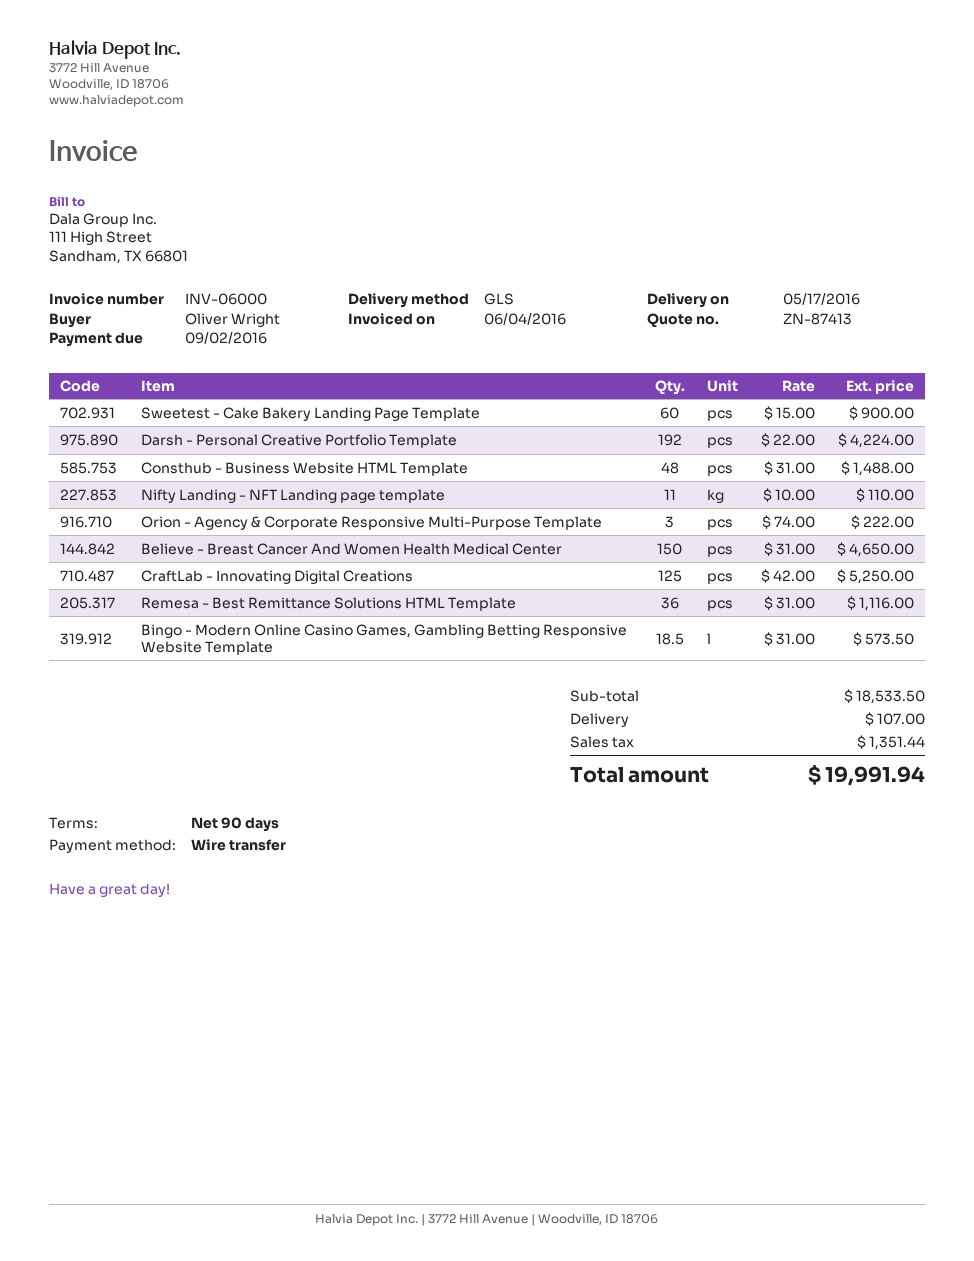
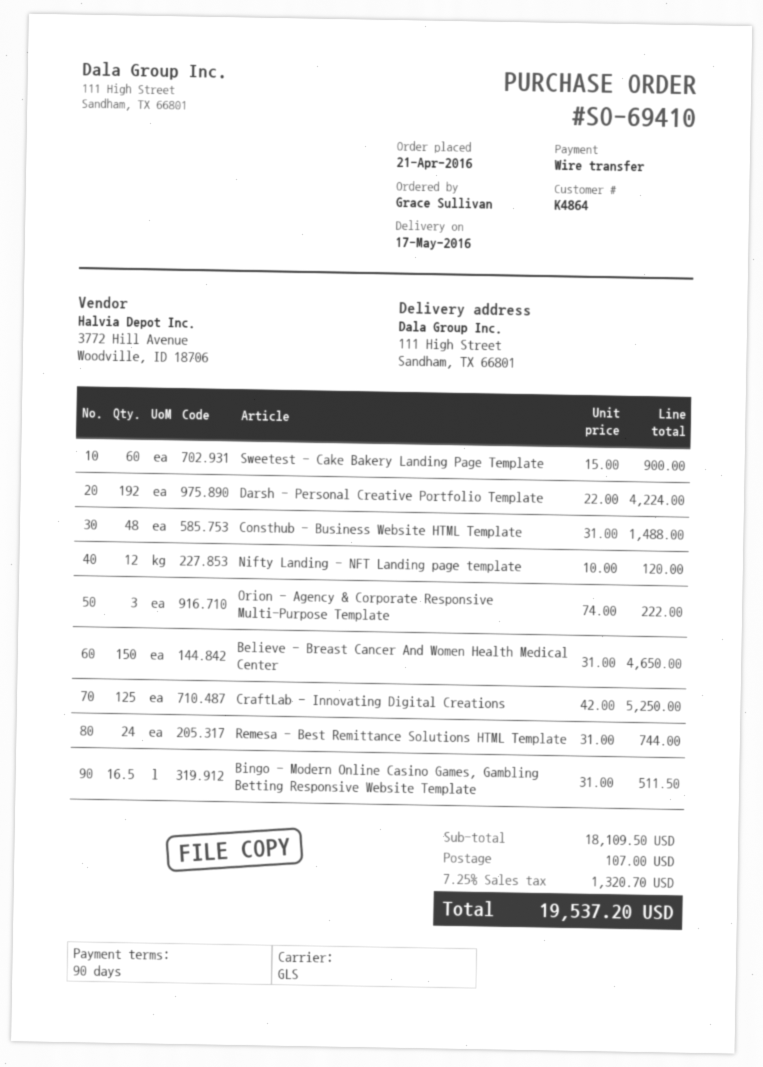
ordered by: Oliver Wright -> Grace Sullivan
Nifty Landing - NFT Landing page template: 11 x 10.00 = 110.00 -> 12 x 10.00 = 120.00
Remesa - Best Remittance Solutions HTML Template: 36 x 31.00 = 1116.00 -> 24 x 31.00 = 744.00
Bingo - Modern Online Casino Games, Gambling Betting Responsive Website Template: 18.5 x 31.00 = 573.50 -> 16.5 x 31.00 = 511.50
subtotal: 18533.50 -> 18109.50
tax: 1351.44 -> 1320.70
total: 19991.94 -> 19537.20

